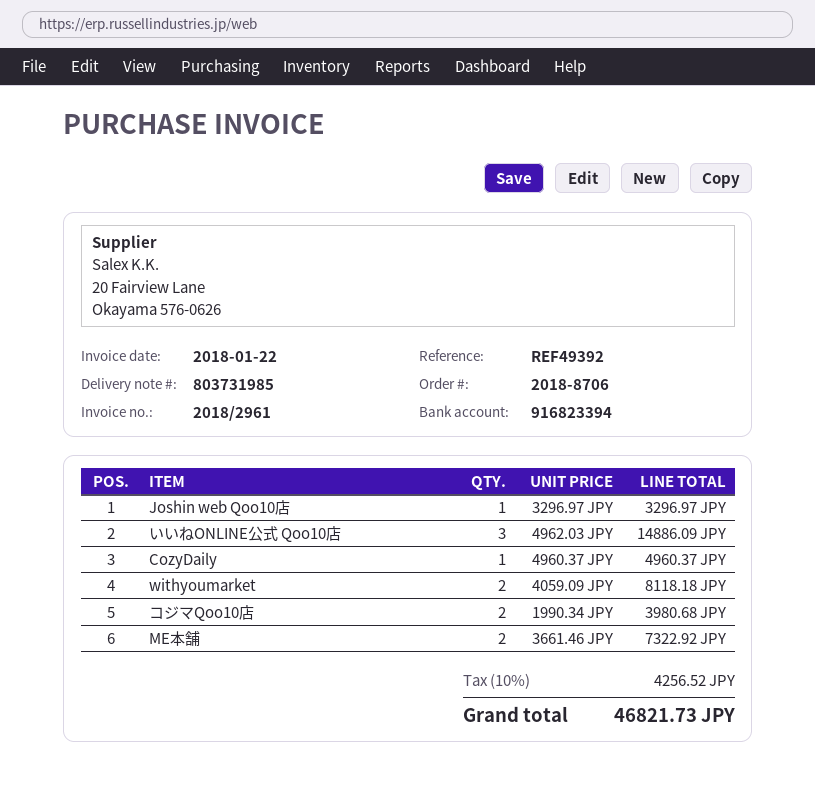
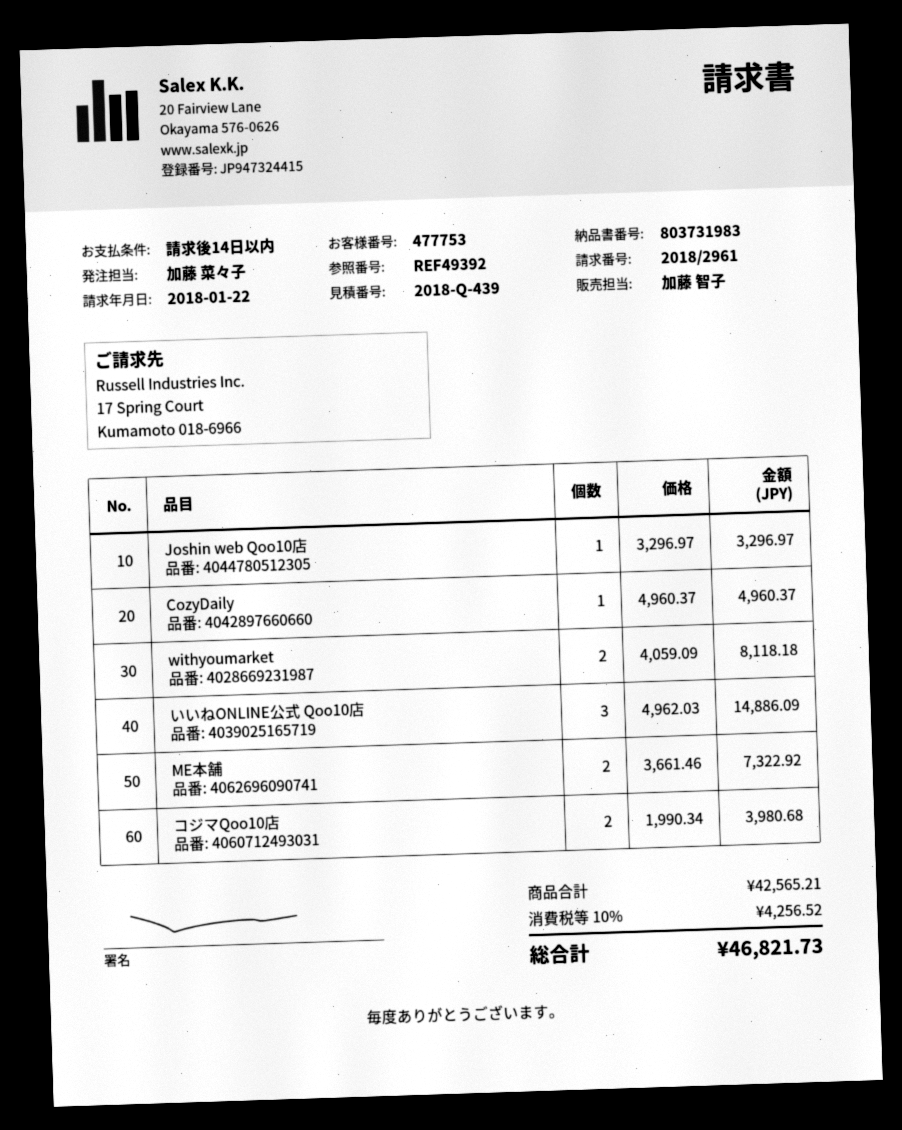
delivery note number: 803731985 -> 803731983

